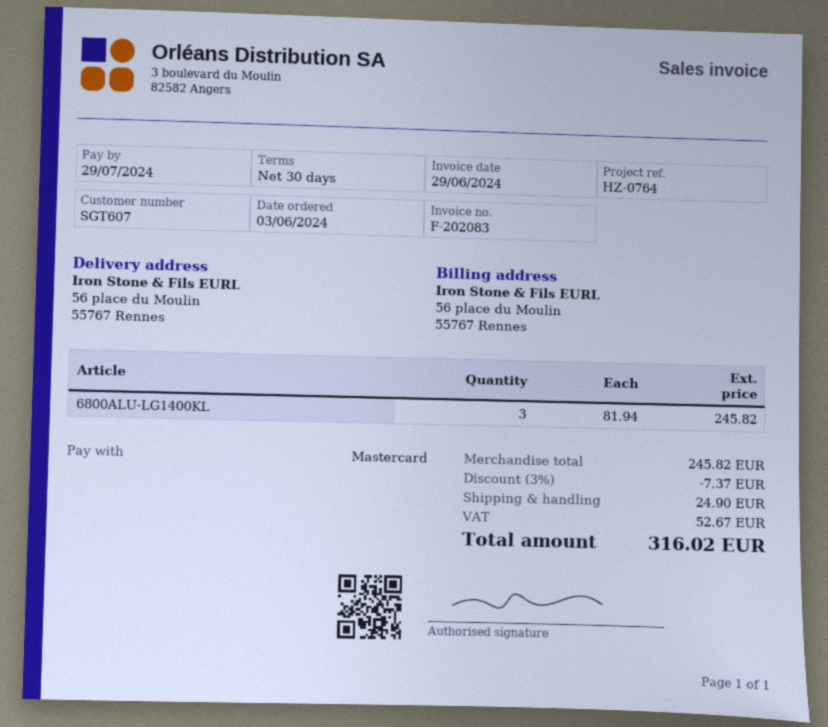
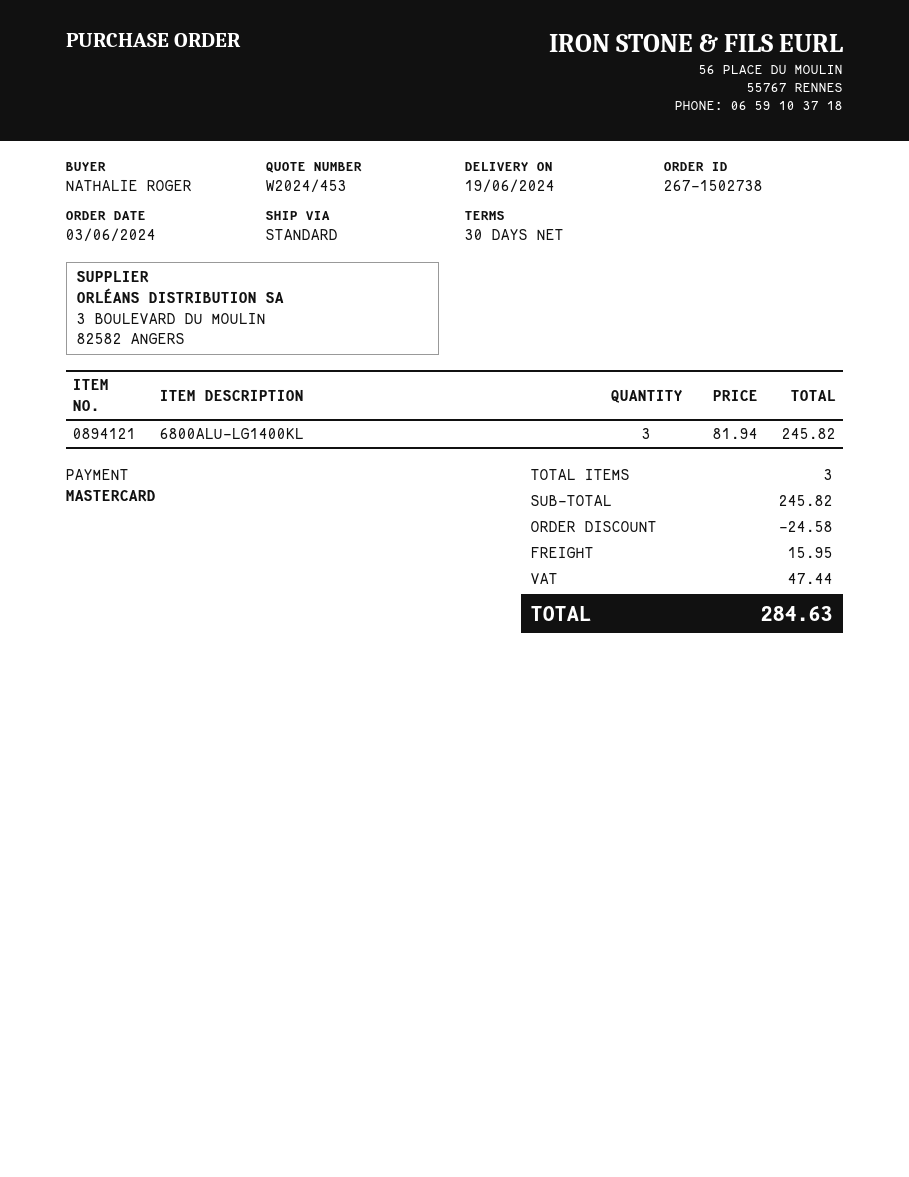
discount: 7.37 -> 24.58
shipping: 24.90 -> 15.95
tax: 52.67 -> 47.44
total: 316.02 -> 284.63

